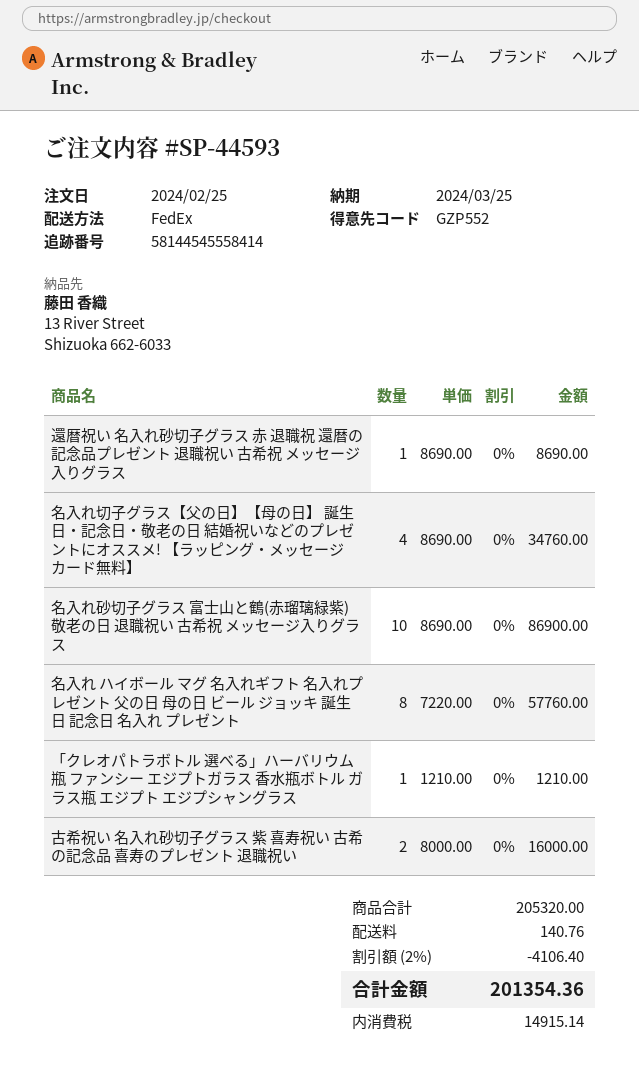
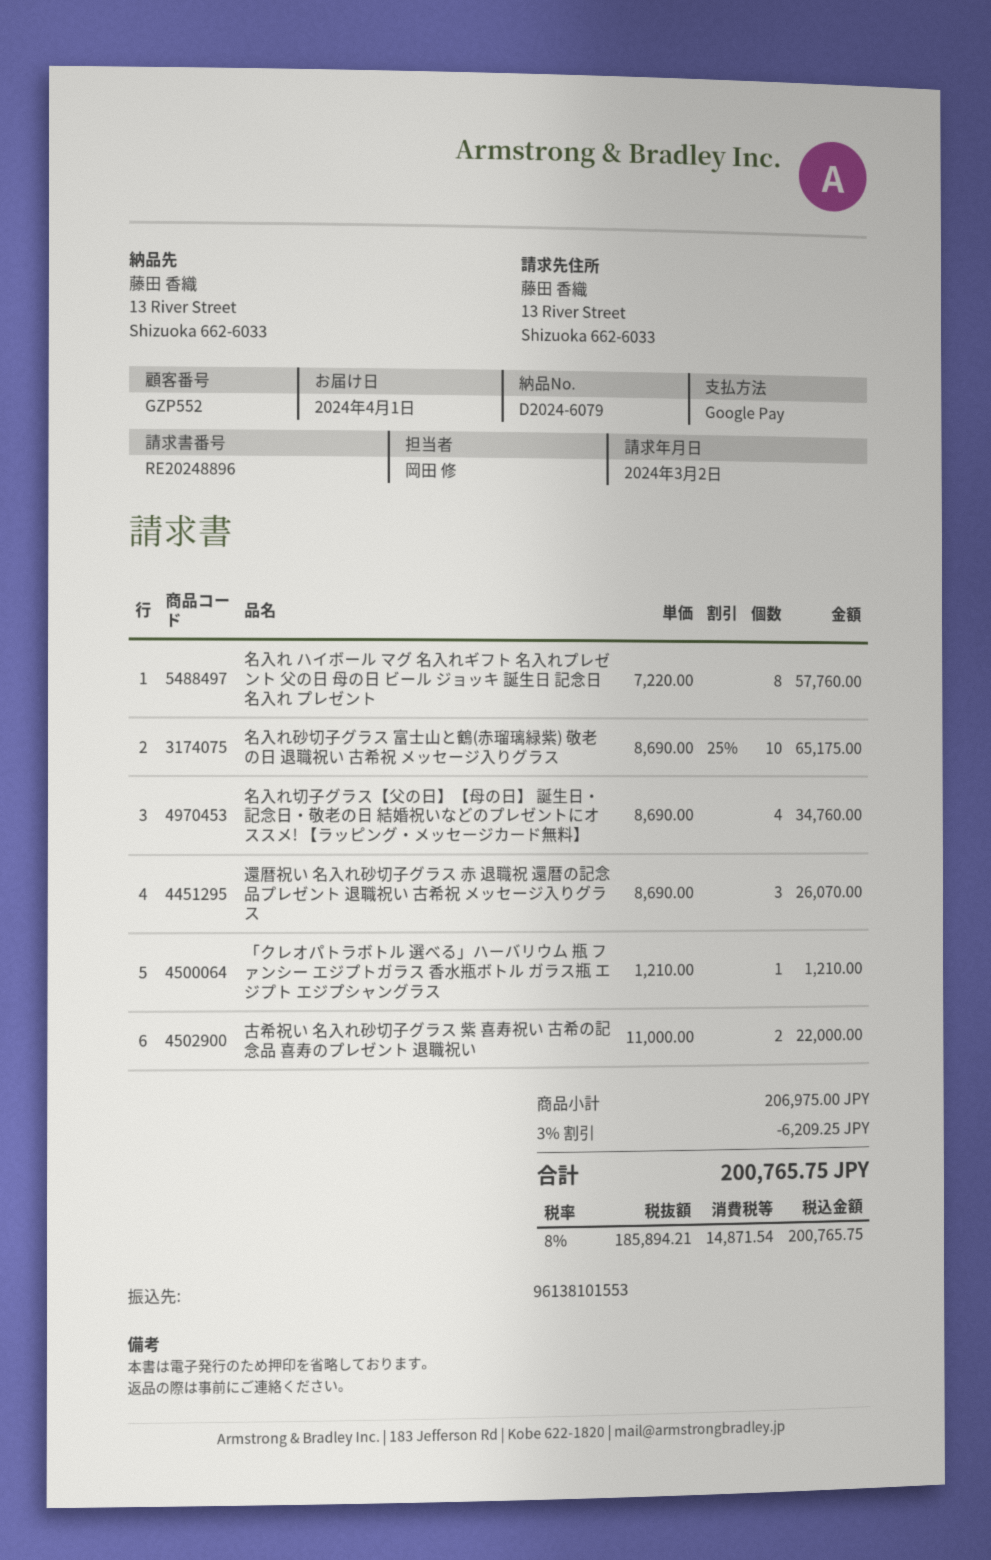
delivery date: 2024-03-25 -> 2024-04-01
還暦祝い 名入れ砂切子グラス 赤 退職祝 還暦の記念品プレゼント 退職祝い 古希祝 メッセージ入りグラス: 1 x 8690.00 = 8690.00 -> 3 x 8690.00 = 26070.00
名入れ砂切子グラス 富士山と鶴(赤瑠璃緑紫) 敬老の日 退職祝い 古希祝 メッセージ入りグラス: 10 x 8690.00 = 86900.00 -> 10 x 8690.00 - 25% = 65175.00
古希祝い 名入れ砂切子グラス 紫 喜寿祝い 古希の記念品 喜寿のプレゼント 退職祝い: 2 x 8000.00 = 16000.00 -> 2 x 11000.00 = 22000.00
subtotal: 205320.00 -> 206975.00
discount: 2% = 4106.40 -> 3% = 6209.25
shipping: 140.76 -> none
tax: 14915.14 -> 14871.54
total: 201354.36 -> 200765.75

